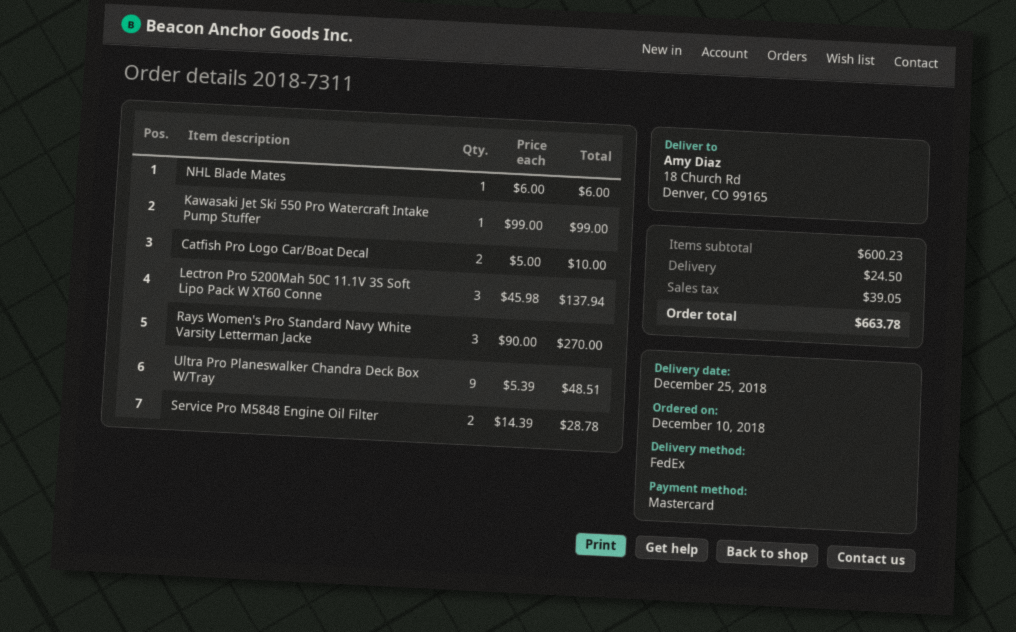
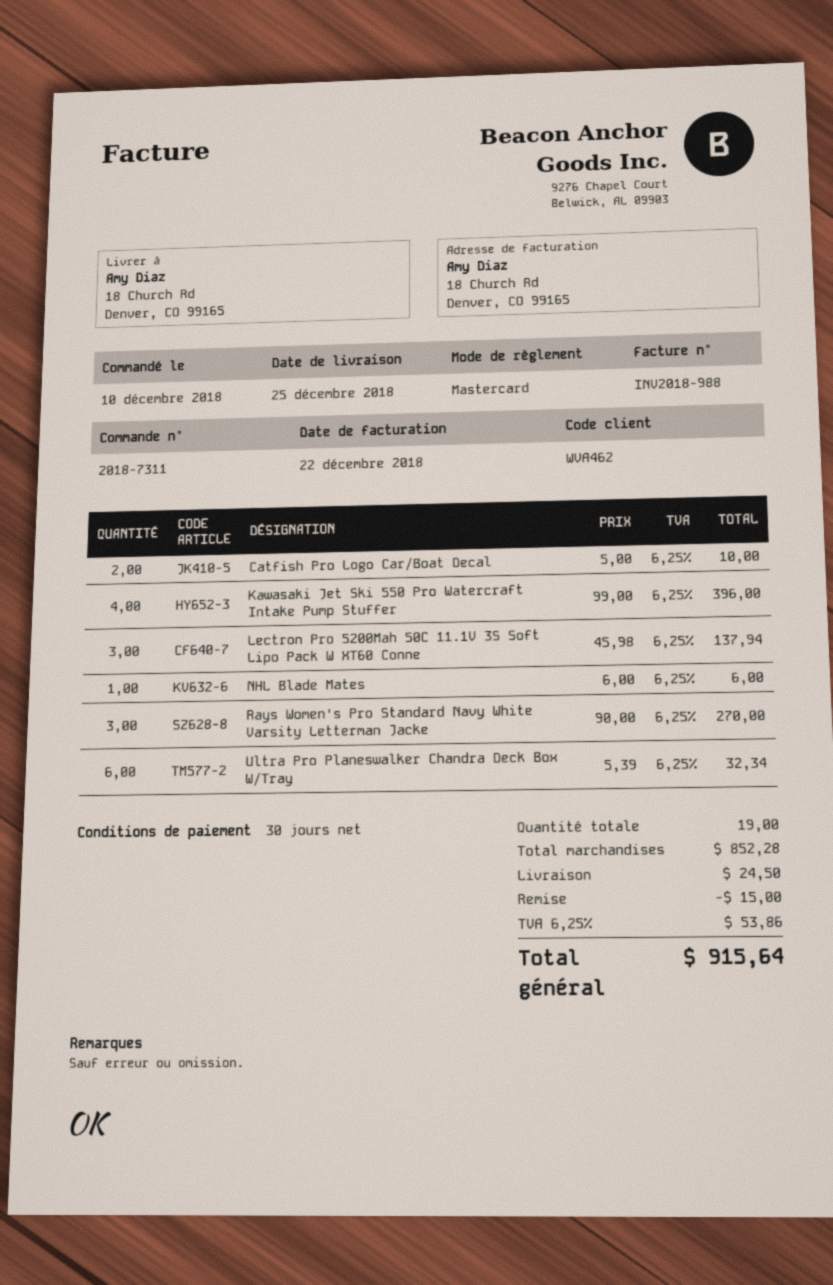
Kawasaki Jet Ski 550 Pro Watercraft Intake Pump Stuffer: 1 x 99.00 = 99.00 -> 4 x 99.00 = 396.00
Ultra Pro Planeswalker Chandra Deck Box W/Tray: 9 x 5.39 = 48.51 -> 6 x 5.39 = 32.34
Service Pro M5848 Engine Oil Filter: 2 x 14.39 = 28.78 -> none
subtotal: 600.23 -> 852.28
discount: none -> 15.00
tax: 39.05 -> 53.86
total: 663.78 -> 915.64

